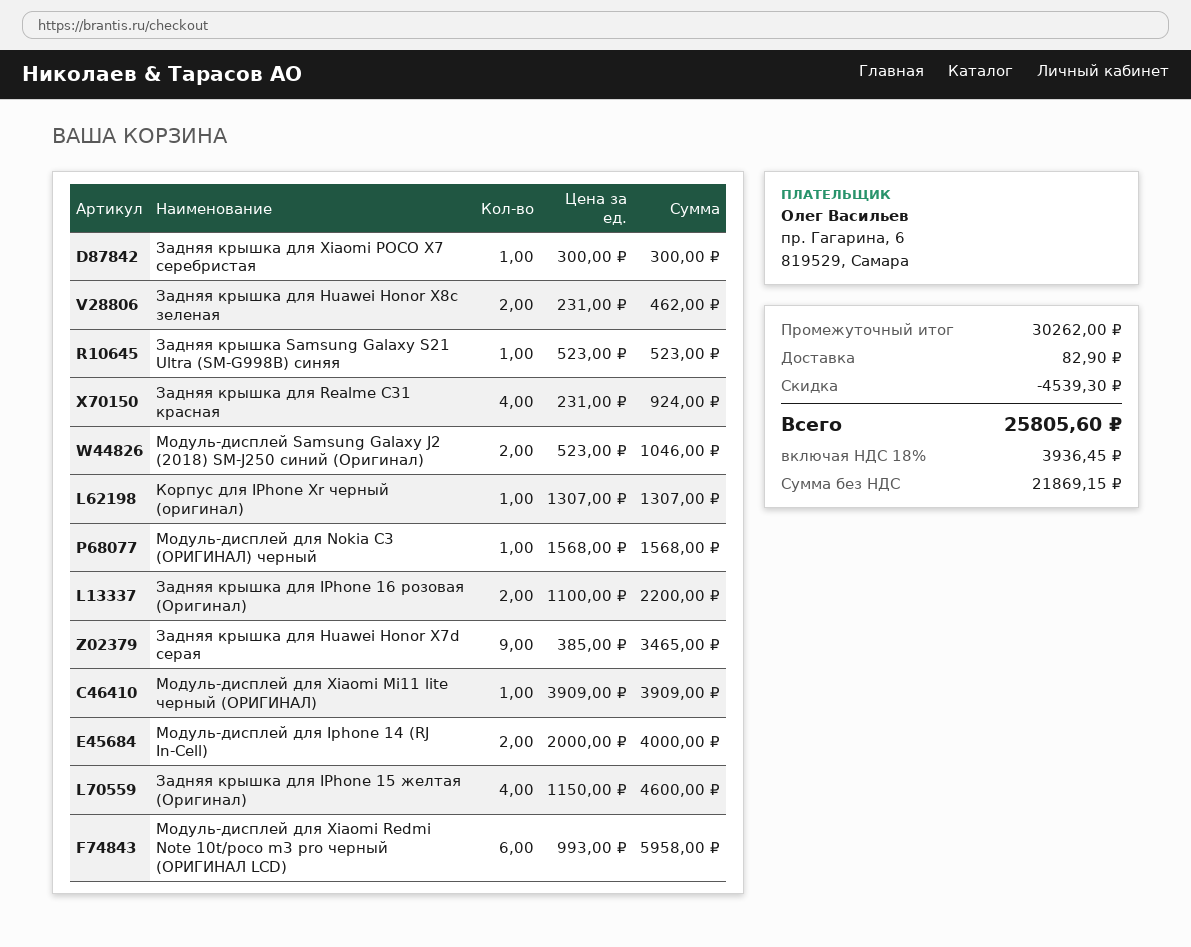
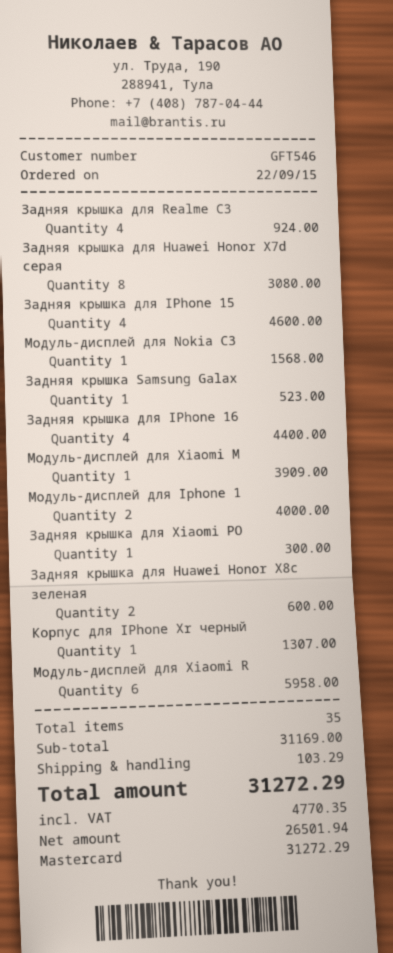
Задняя крышка для Huawei Honor X8c зеленая: 2 for 462.00 -> 2 for 600.00
Модуль-дисплей Samsung Galaxy J2 (2018) SM-J250 синий (Оригинал): 2 for 1046.00 -> none
Задняя крышка для IPhone 16 розовая (Оригинал): 2 for 2200.00 -> 4 for 4400.00
Задняя крышка для Huawei Honor X7d серая: 9 for 3465.00 -> 8 for 3080.00
subtotal: 30262.00 -> 31169.00
discount: 4539.30 -> none
shipping: 82.90 -> 103.29
net: 21869.15 -> 26501.94
tax: 3936.45 -> 4770.35
total: 25805.60 -> 31272.29

